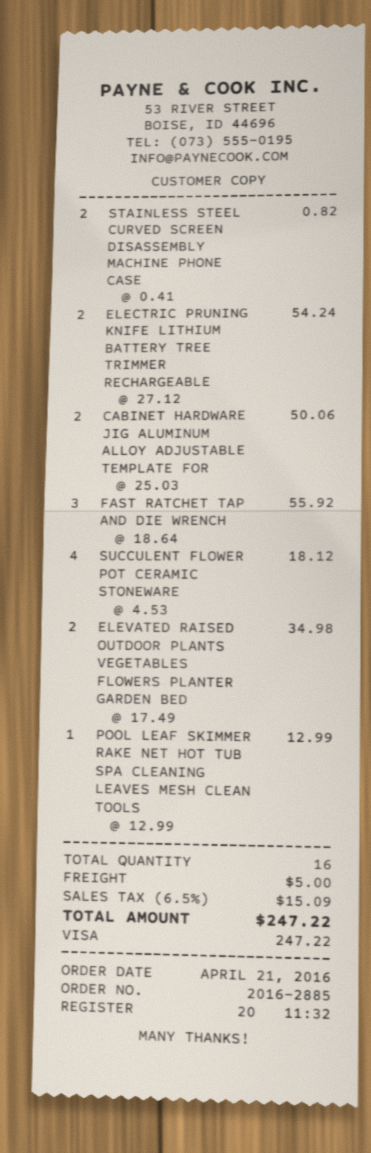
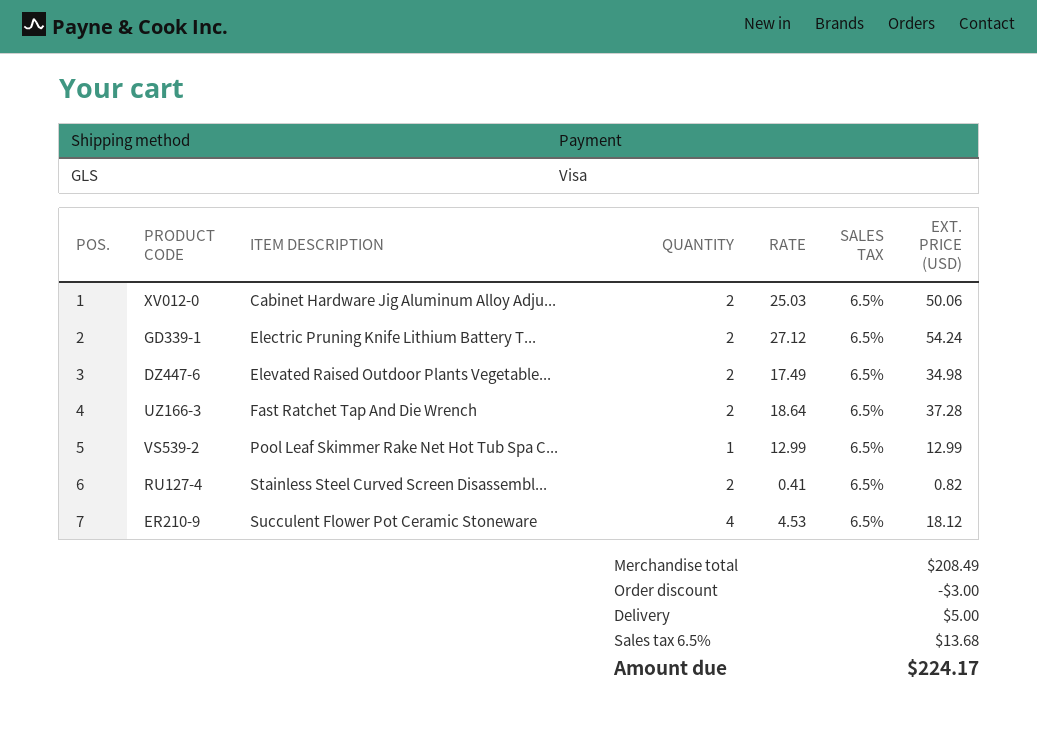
FAST RATCHET TAP AND DIE WRENCH: 3 x 18.64 = 55.92 -> 2 x 18.64 = 37.28
discount: none -> 3.00
tax: 6.5% = 15.09 -> 6.5% = 13.68
total: 247.22 -> 224.17

